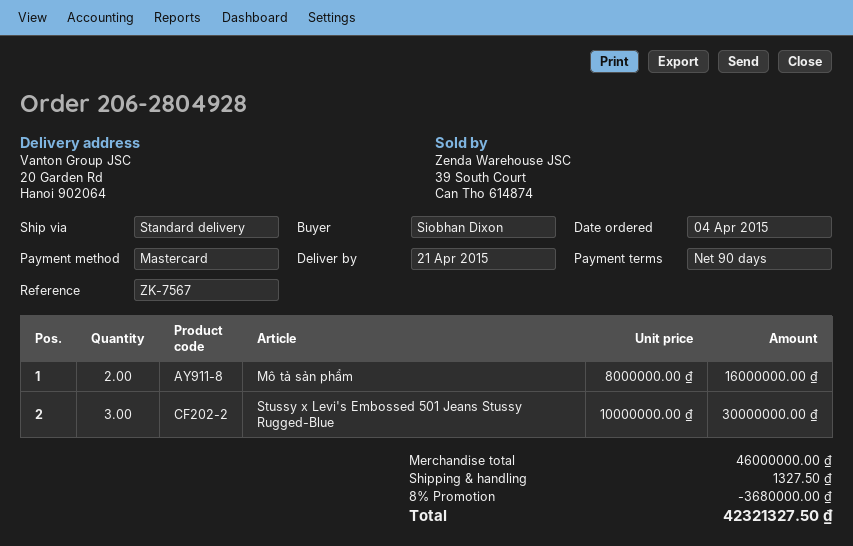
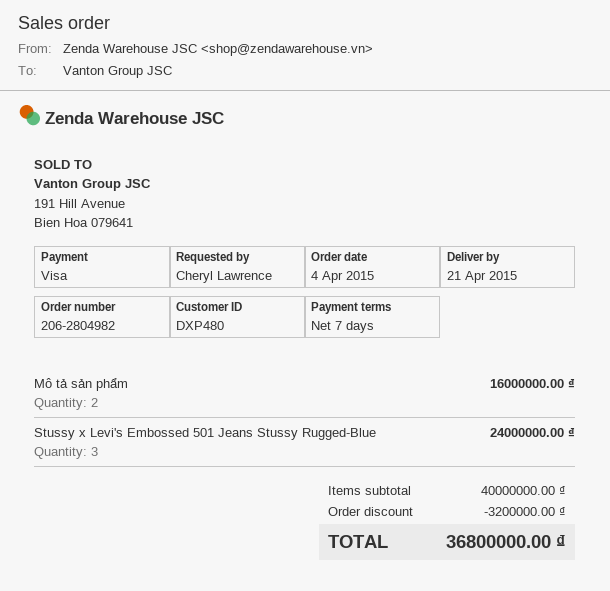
order number: 206-2804928 -> 206-2804982
payment terms: 90 days -> 7 days
ordered by: Siobhan Dixon -> Cheryl Lawrence
payment method: Mastercard -> Visa
Stussy x Levi's Embossed 501 Jeans Stussy Rugged-Blue: 3 for 30000000.00 -> 3 for 24000000.00
subtotal: 46000000.00 -> 40000000.00
discount: 3680000.00 -> 3200000.00
shipping: 1327.50 -> none
total: 42321327.50 -> 36800000.00

